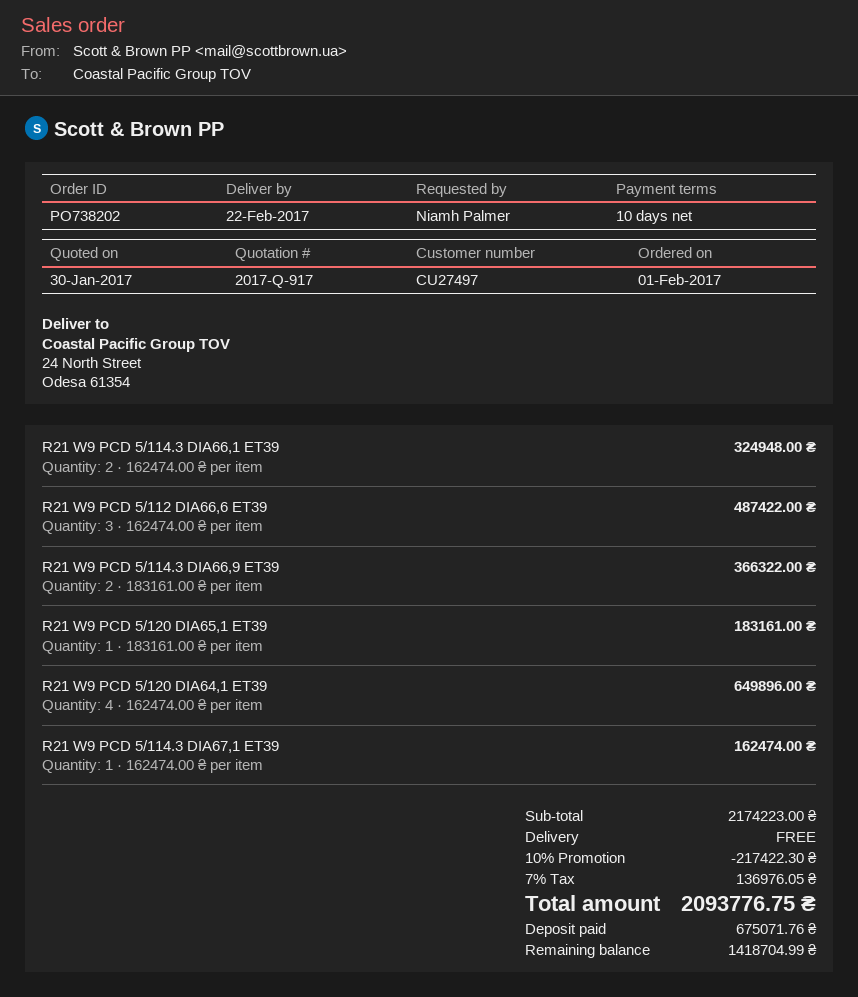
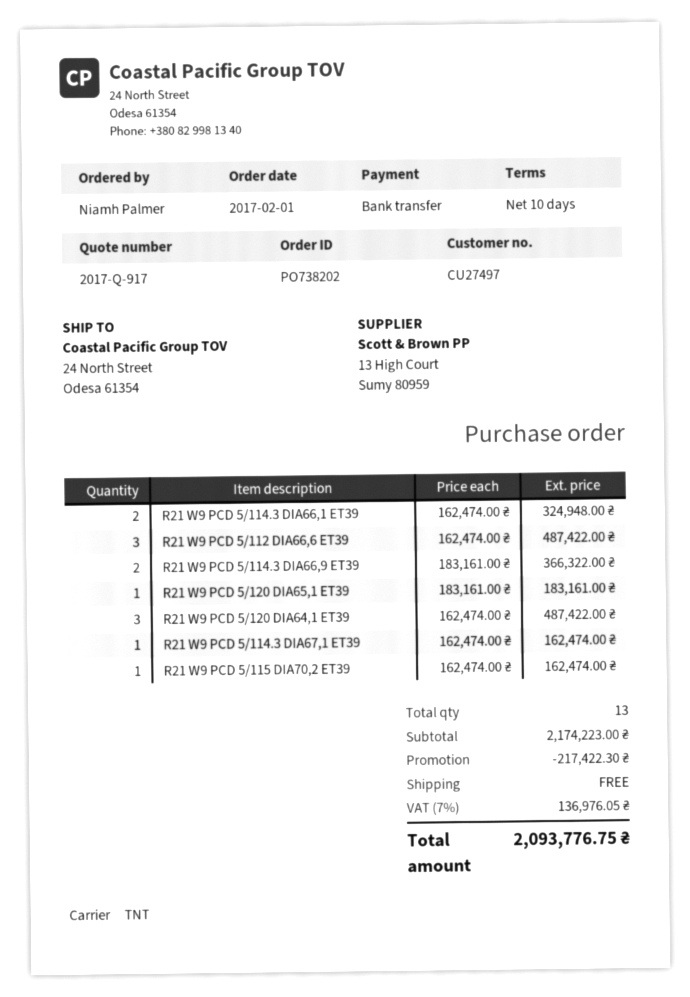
R21 W9 PCD 5/120 DIA64,1 ET39: 4 x 162474.00 = 649896.00 -> 3 x 162474.00 = 487422.00
R21 W9 PCD 5/115 DIA70,2 ET39: none -> 1 x 162474.00 = 162474.00

